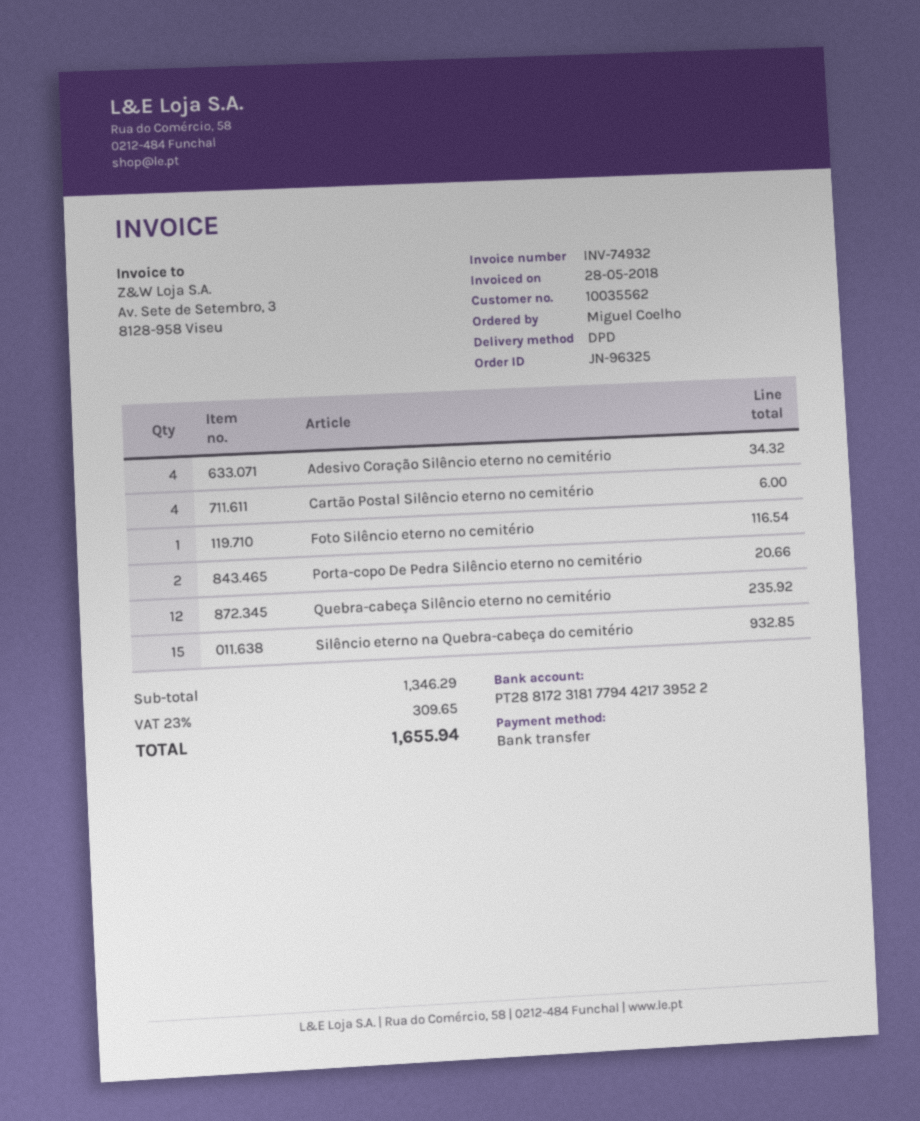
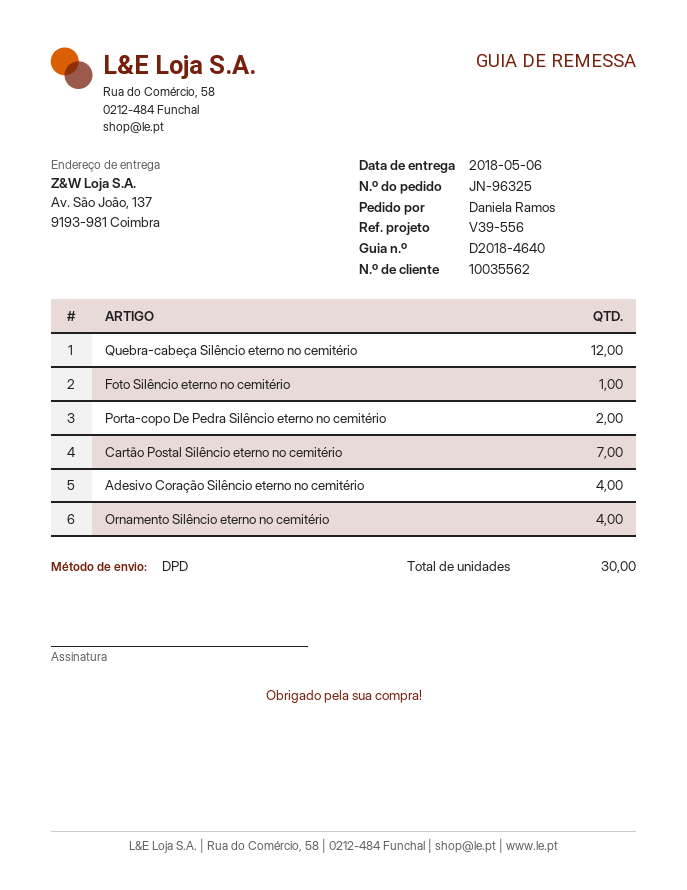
ordered by: Miguel Coelho -> Daniela Ramos
Cartão Postal Silêncio eterno no cemitério: 4 -> 7
Silêncio eterno na Quebra-cabeça do cemitério: 15 -> none
Ornamento Silêncio eterno no cemitério: none -> 4

